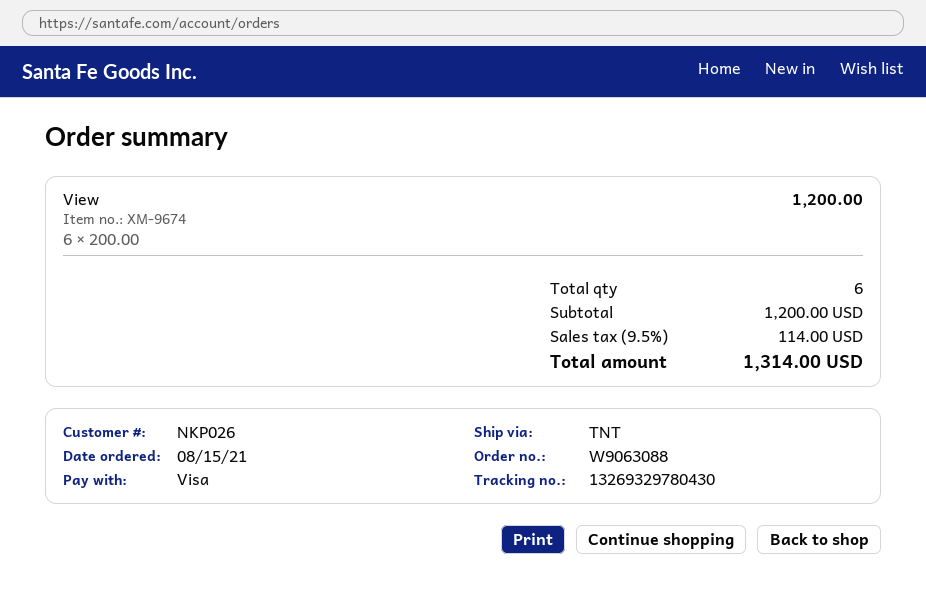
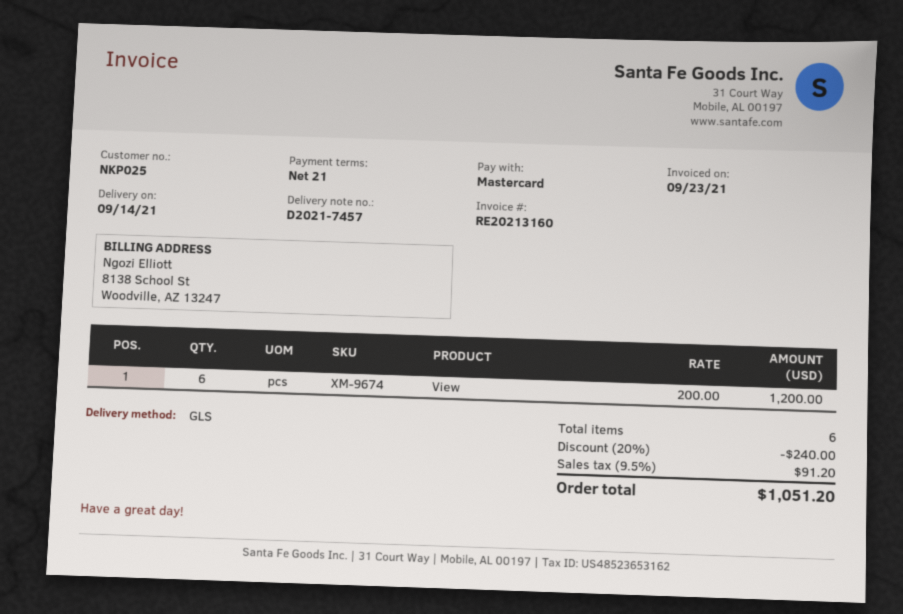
customer number: NKP026 -> NKP025
payment method: Visa -> Mastercard
shipping method: TNT -> GLS
discount: none -> 20% = 240.00
tax: 9.5% = 114.00 -> 9.5% = 91.20
total: 1314.00 -> 1051.20

